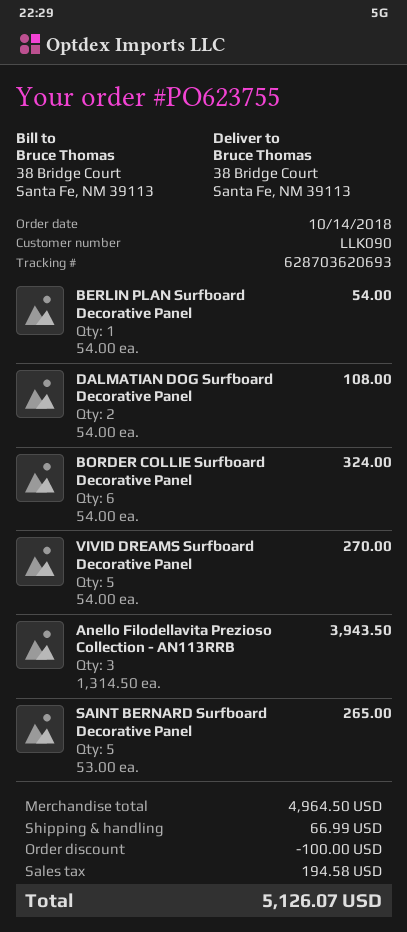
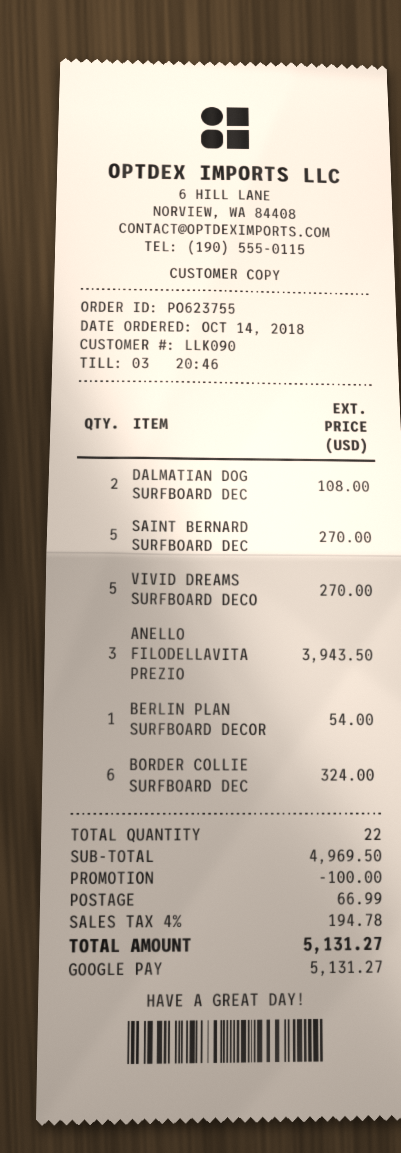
SAINT BERNARD Surfboard Decorative Panel: 5 for 265.00 -> 5 for 270.00
subtotal: 4964.50 -> 4969.50
tax: 194.58 -> 194.78
total: 5126.07 -> 5131.27

